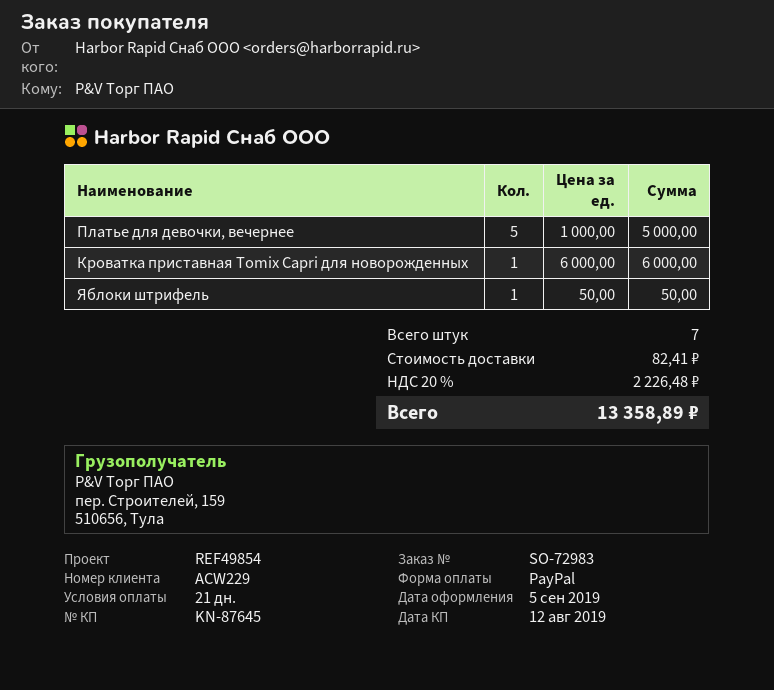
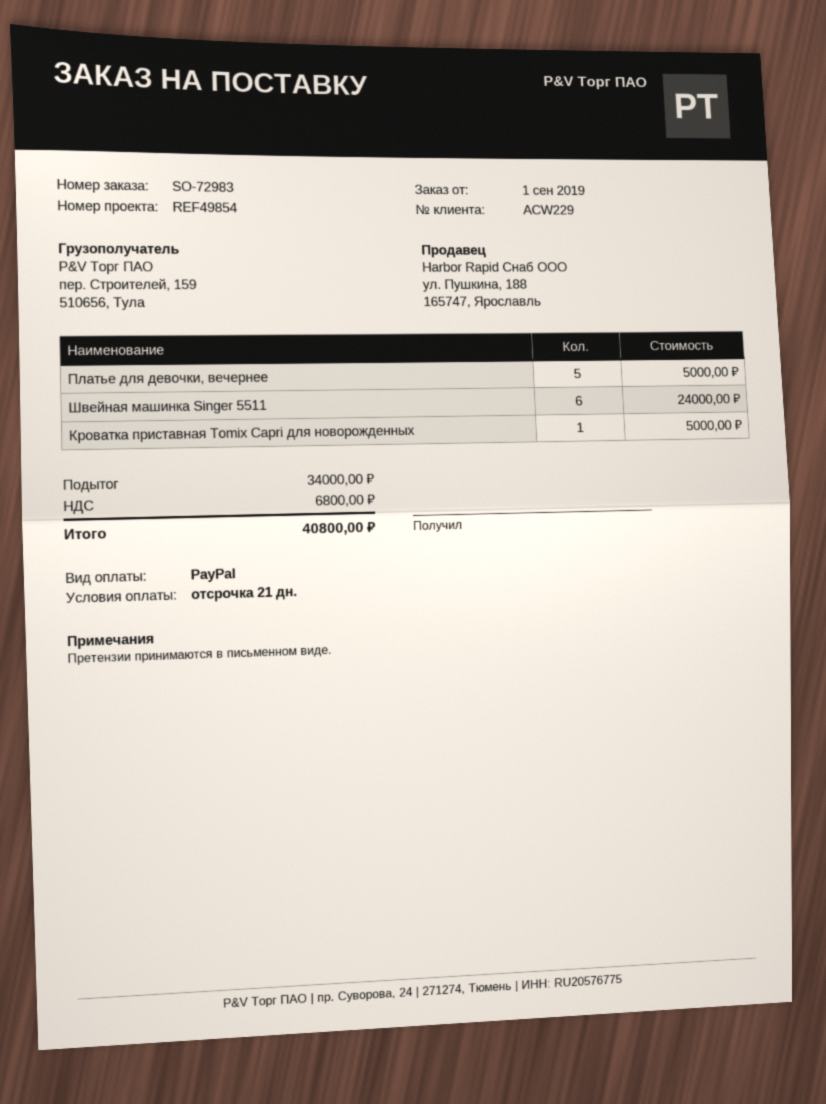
order date: 2019-09-05 -> 2019-09-01
Кроватка приставная Tomix Capri для новорожденных: 1 for 6000.00 -> 1 for 5000.00
Яблоки штрифель: 1 for 50.00 -> none
Швейная машинка Singer 5511: none -> 6 for 24000.00
shipping: 82.41 -> none
tax: 2226.48 -> 6800.00
total: 13358.89 -> 40800.00

